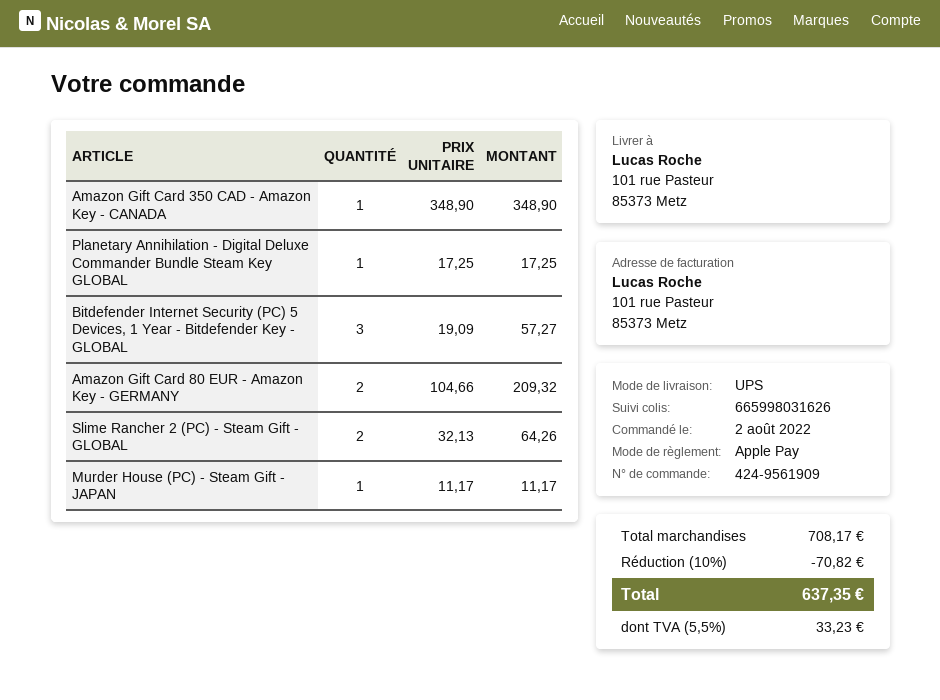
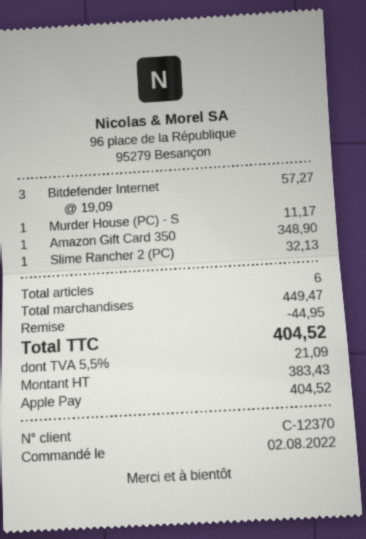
Planetary Annihilation - Digital Deluxe Commander Bundle Steam Key GLOBAL: 1 x 17.25 = 17.25 -> none
Amazon Gift Card 80 EUR - Amazon Key - GERMANY: 2 x 104.66 = 209.32 -> none
Slime Rancher 2 (PC) - Steam Gift - GLOBAL: 2 x 32.13 = 64.26 -> 1 x 32.13 = 32.13
subtotal: 708.17 -> 449.47
discount: 70.82 -> 44.95
tax: 5.5% = 33.23 -> 5.5% = 21.09
total: 637.35 -> 404.52

